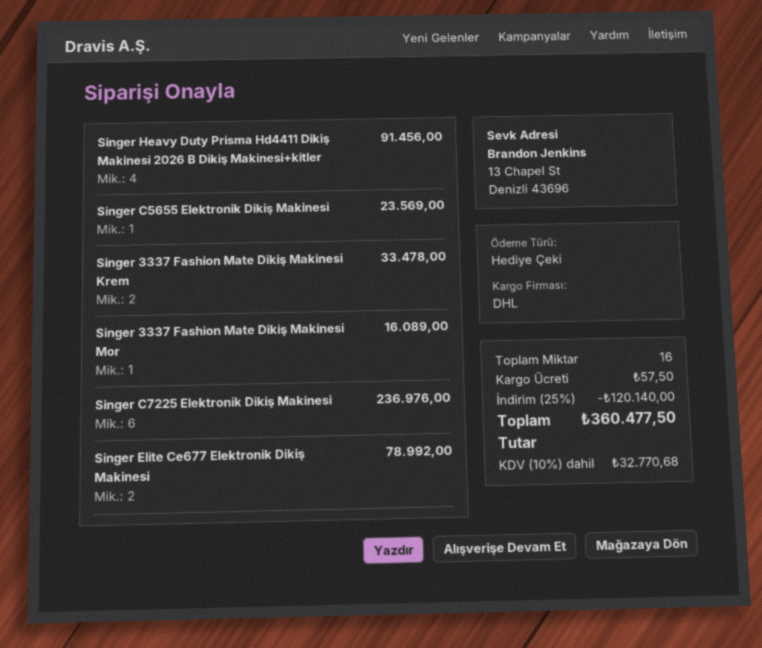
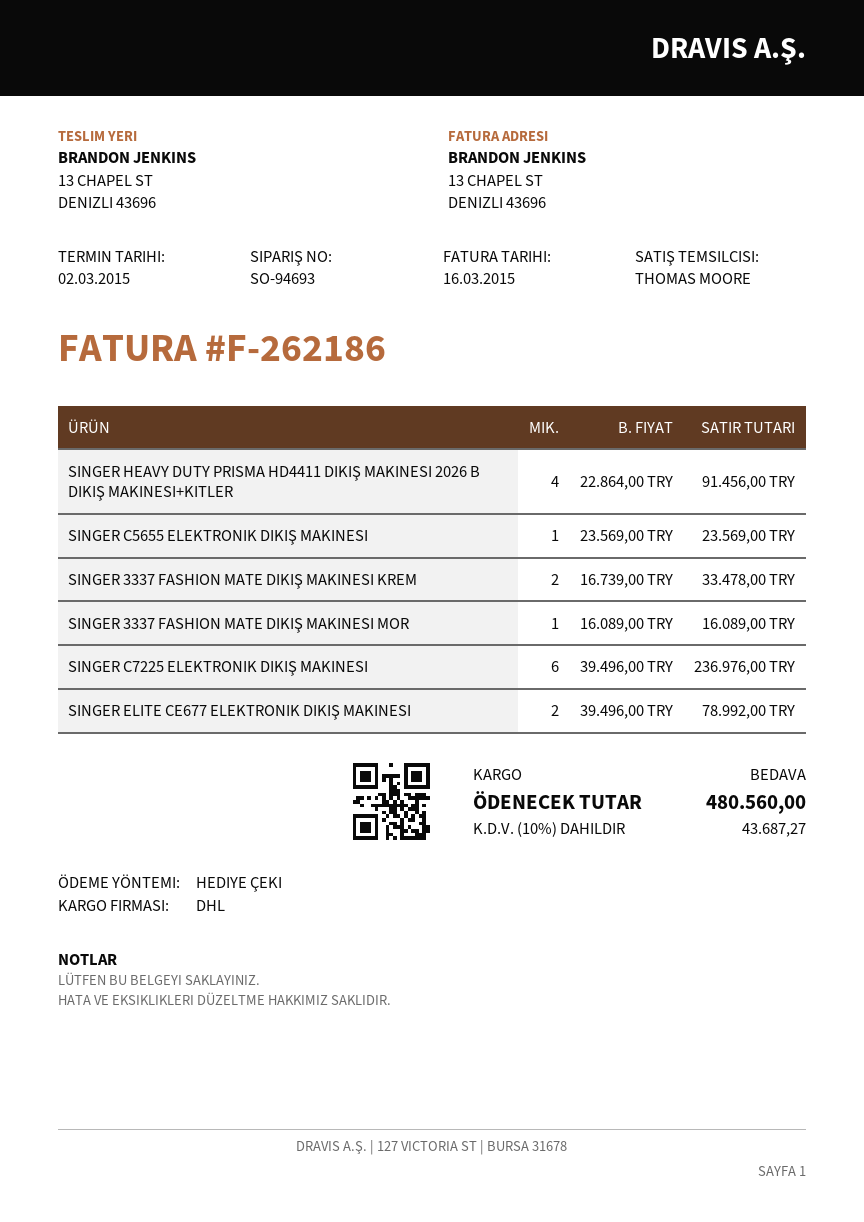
discount: 25% = 120140.00 -> none
shipping: 57.50 -> 0.00
tax: 10% = 32770.68 -> 10% = 43687.27
total: 360477.50 -> 480560.00

